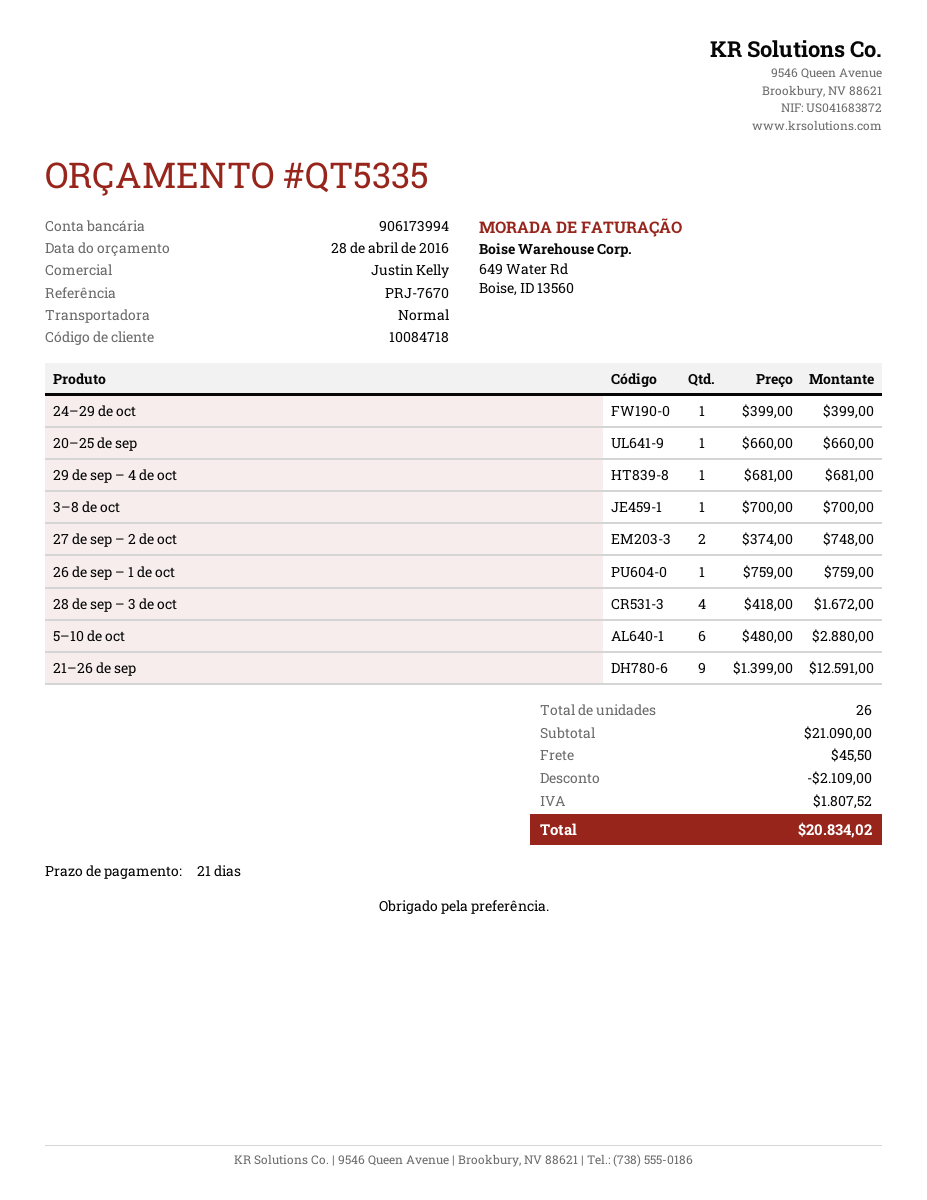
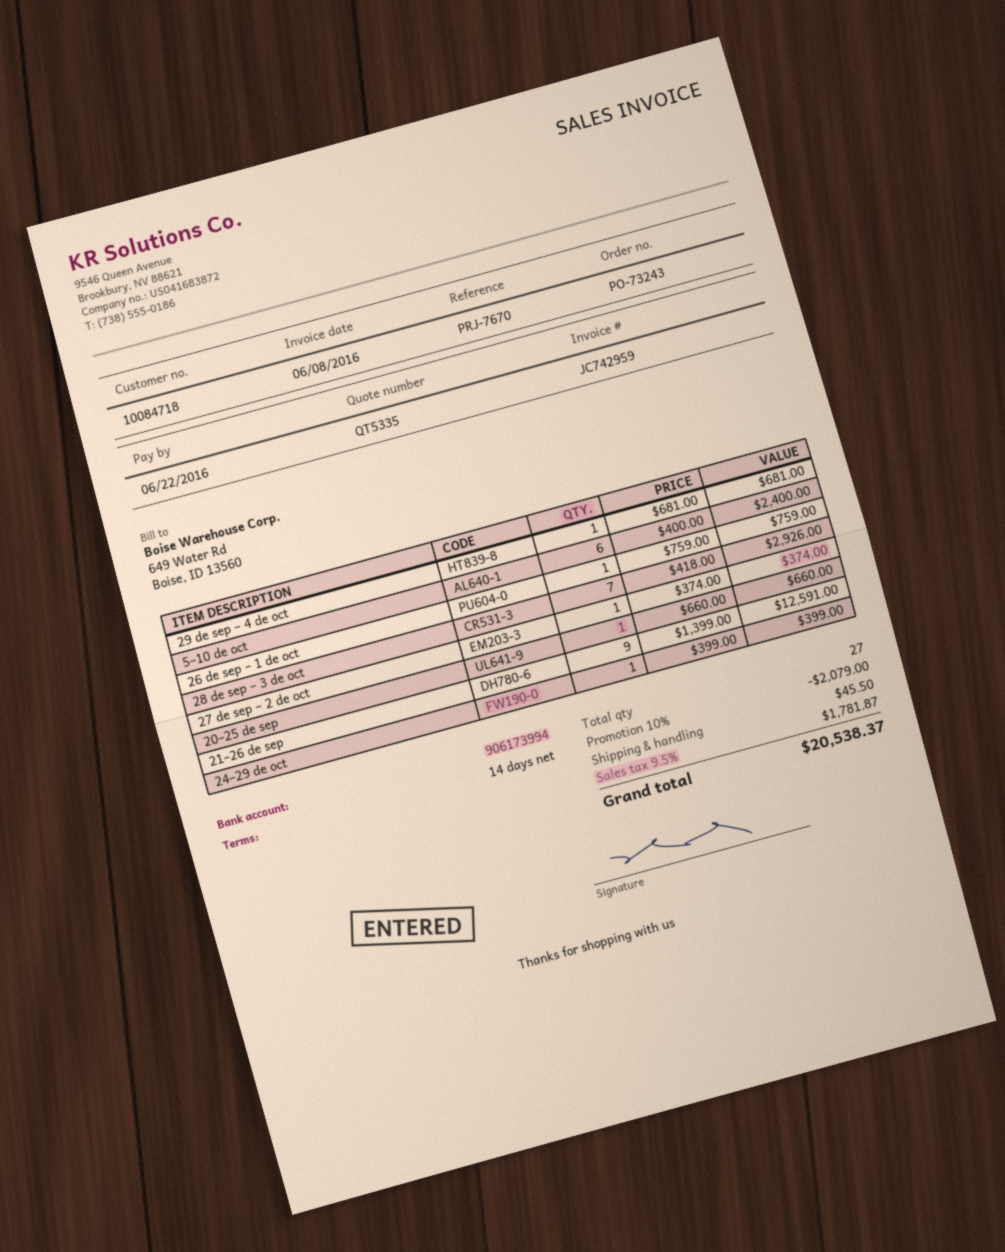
payment terms: 21 days -> 14 days
3–8 de oct: 1 x 700.00 = 700.00 -> none
27 de sep – 2 de oct: 2 x 374.00 = 748.00 -> 1 x 374.00 = 374.00
28 de sep – 3 de oct: 4 x 418.00 = 1672.00 -> 7 x 418.00 = 2926.00
5–10 de oct: 6 x 480.00 = 2880.00 -> 6 x 400.00 = 2400.00
total quantity: 26 -> 27
discount: 2109.00 -> 2079.00
tax: 1807.52 -> 1781.87
total: 20834.02 -> 20538.37

